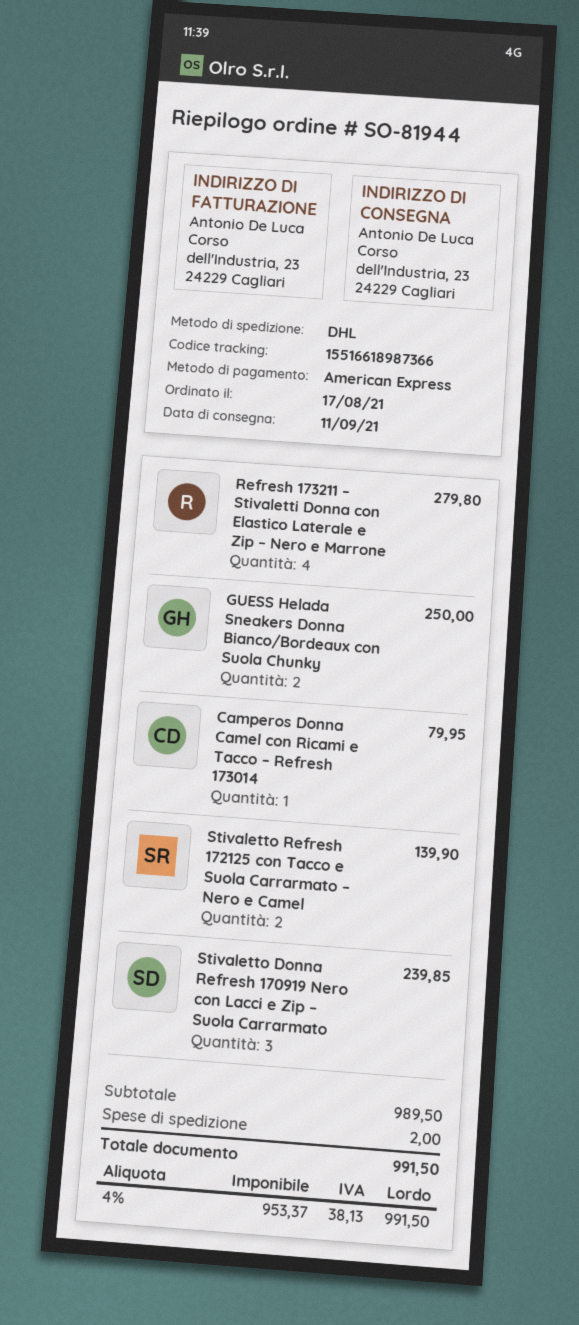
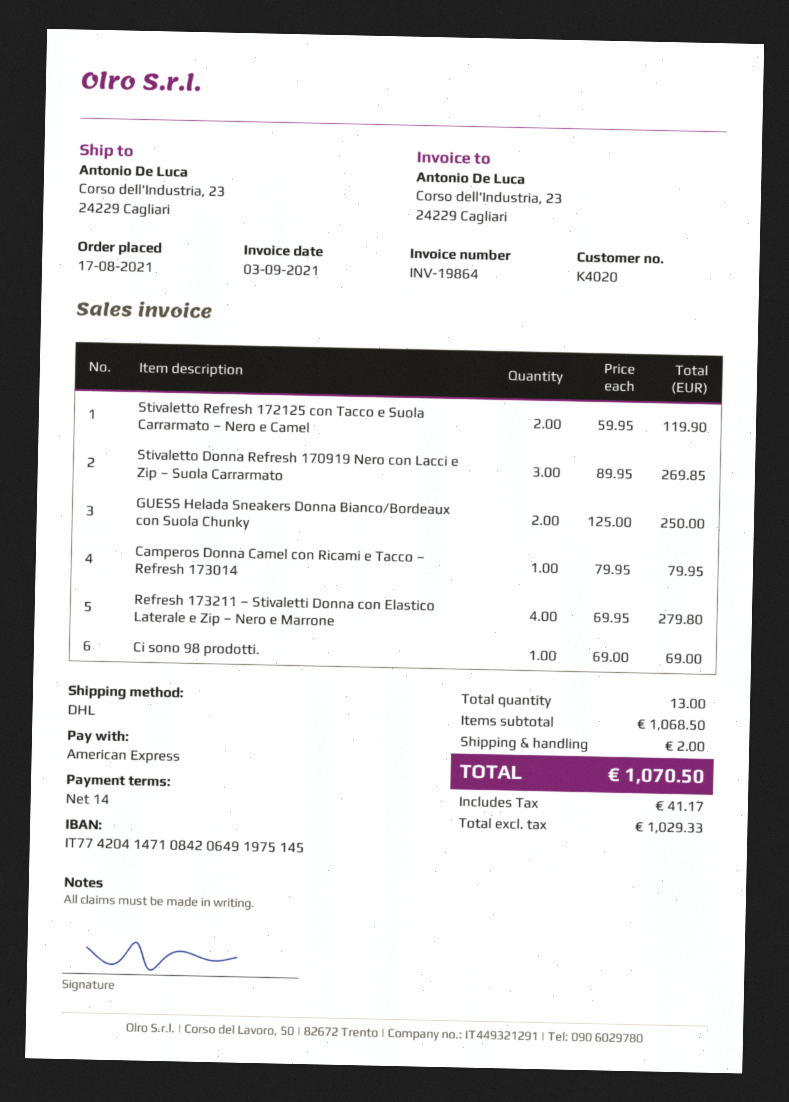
Stivaletto Refresh 172125 con Tacco e Suola Carrarmato – Nero e Camel: 2 for 139.90 -> 2 for 119.90
Stivaletto Donna Refresh 170919 Nero con Lacci e Zip – Suola Carrarmato: 3 for 239.85 -> 3 for 269.85
Ci sono 98 prodotti.: none -> 1 for 69.00
subtotal: 989.50 -> 1068.50
net: 953.37 -> 1029.33
tax: 38.13 -> 41.17
total: 991.50 -> 1070.50

